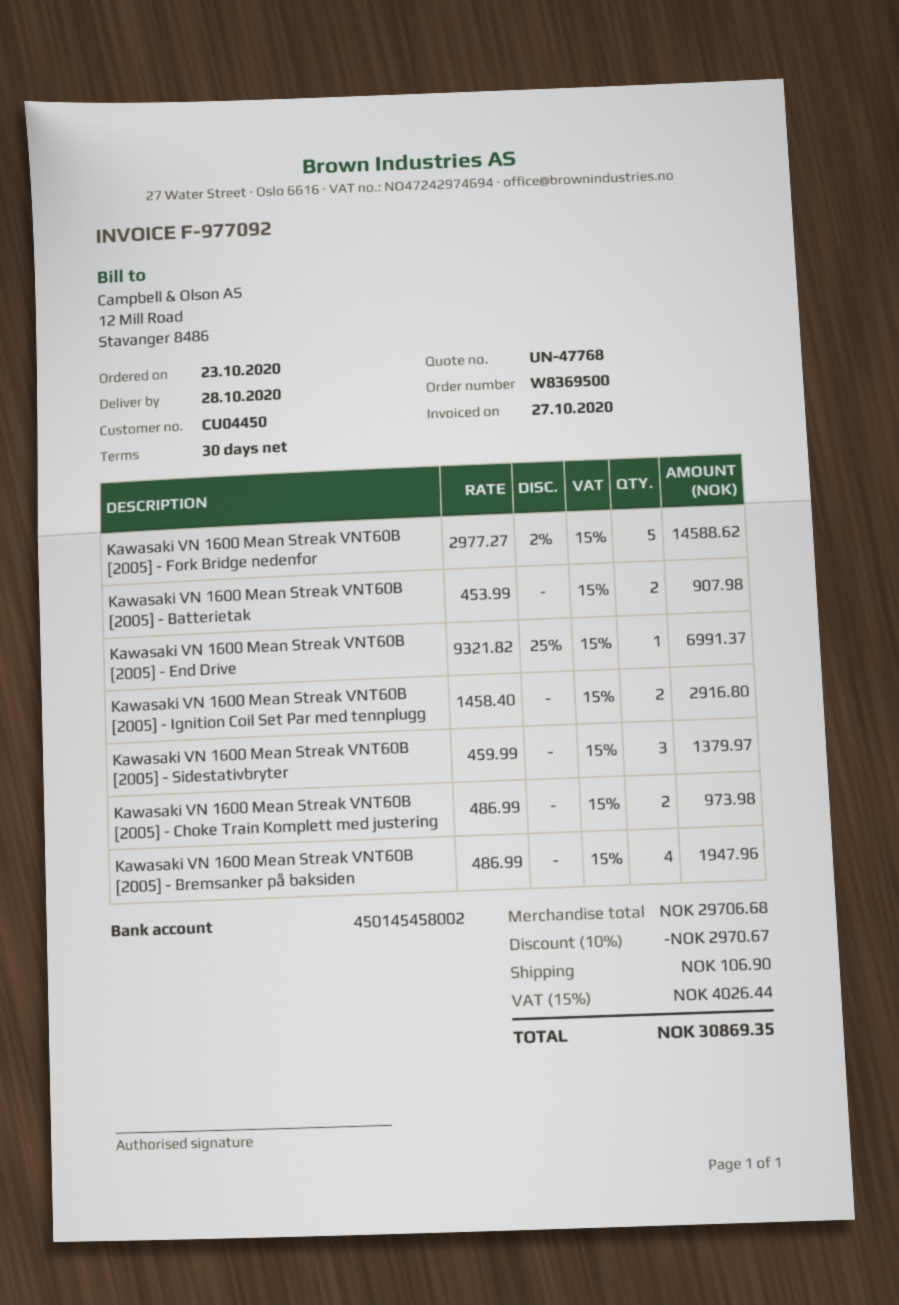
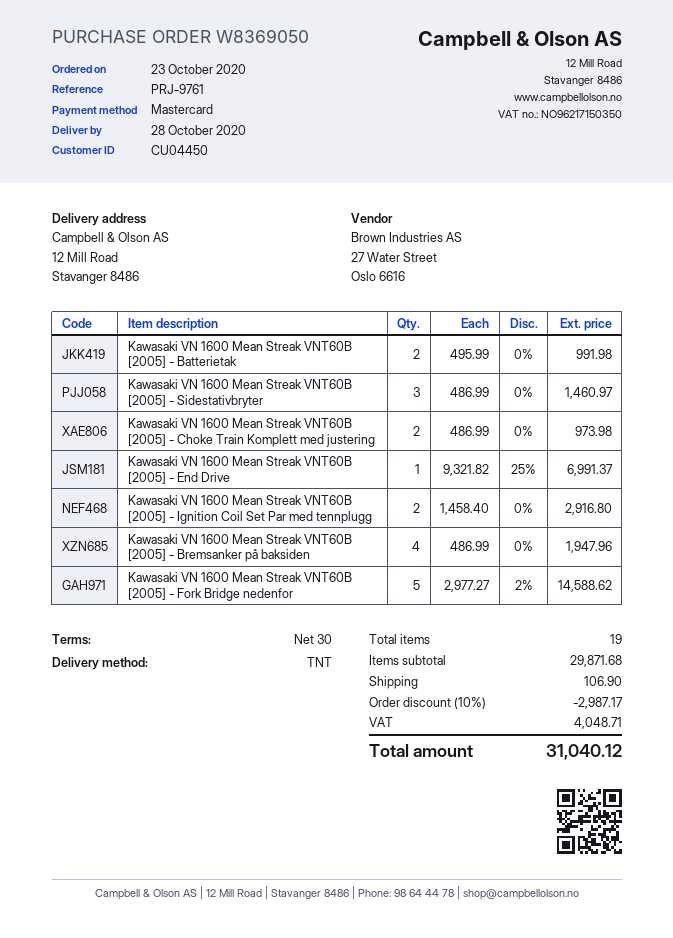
order number: W8369500 -> W8369050
Kawasaki VN 1600 Mean Streak VNT60B [2005] - Batterietak: 2 x 453.99 = 907.98 -> 2 x 495.99 = 991.98
Kawasaki VN 1600 Mean Streak VNT60B [2005] - Sidestativbryter: 3 x 459.99 = 1379.97 -> 3 x 486.99 = 1460.97
subtotal: 29706.68 -> 29871.68
discount: 10% = 2970.67 -> 10% = 2987.17
tax: 4026.44 -> 4048.71
total: 30869.35 -> 31040.12

